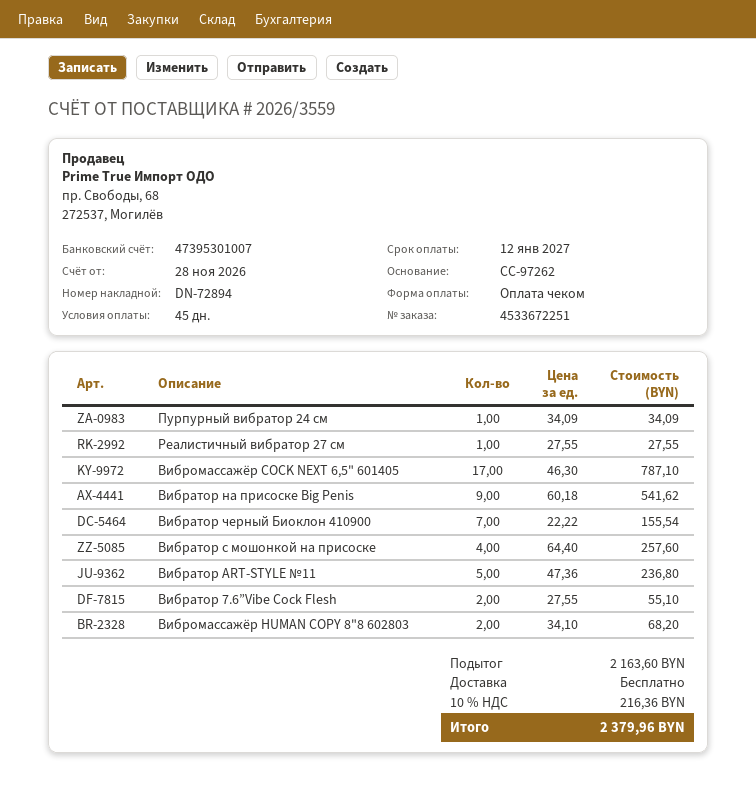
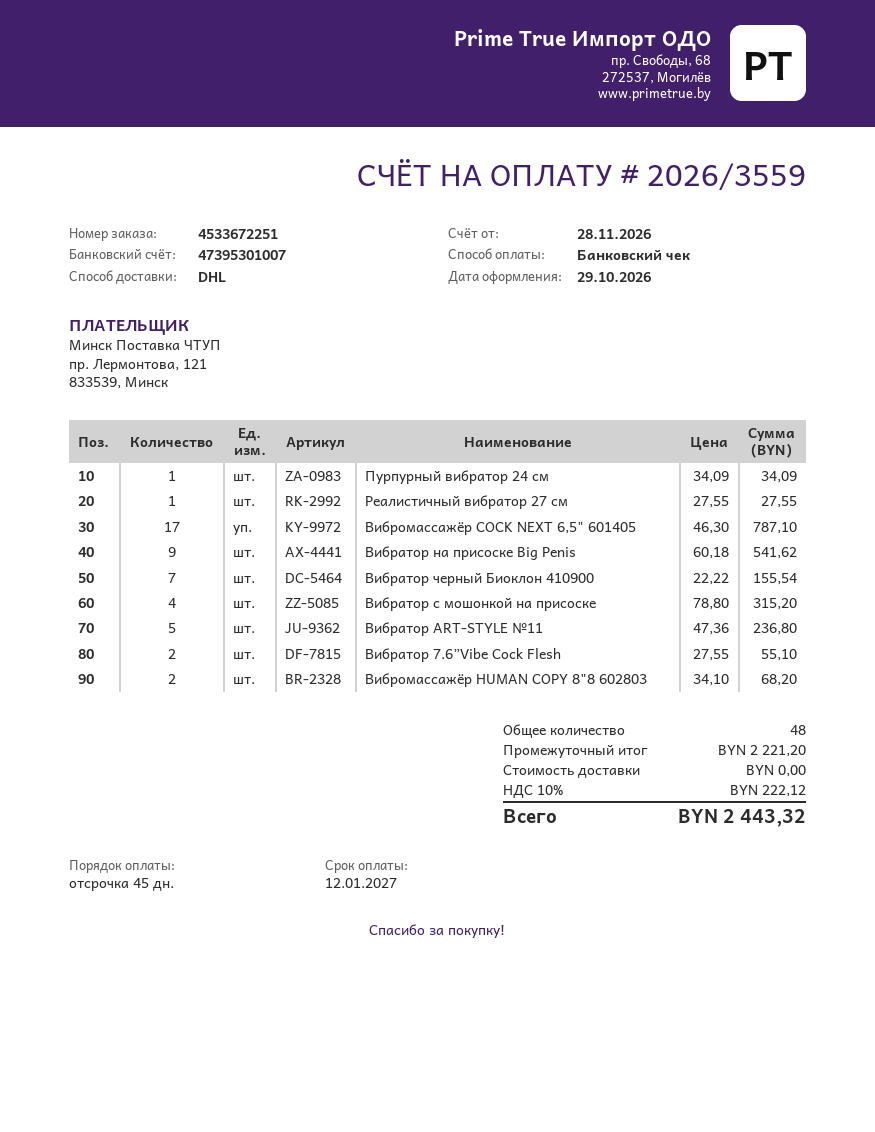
Вибратор с мошонкой на присоске: 4 x 64.40 = 257.60 -> 4 x 78.80 = 315.20
subtotal: 2163.60 -> 2221.20
tax: 10% = 216.36 -> 10% = 222.12
total: 2379.96 -> 2443.32

